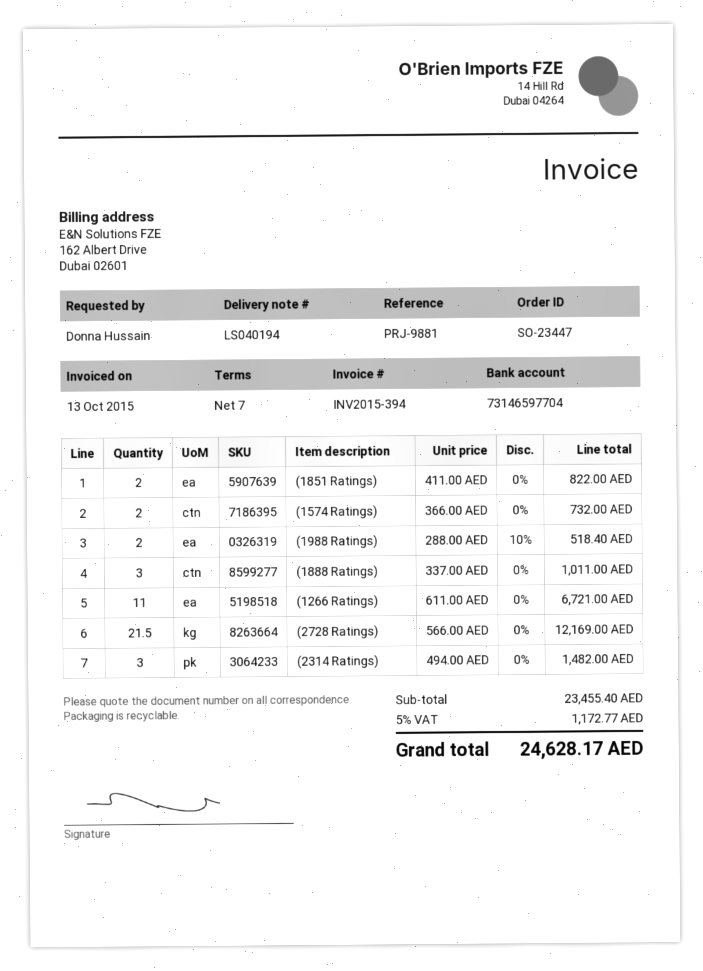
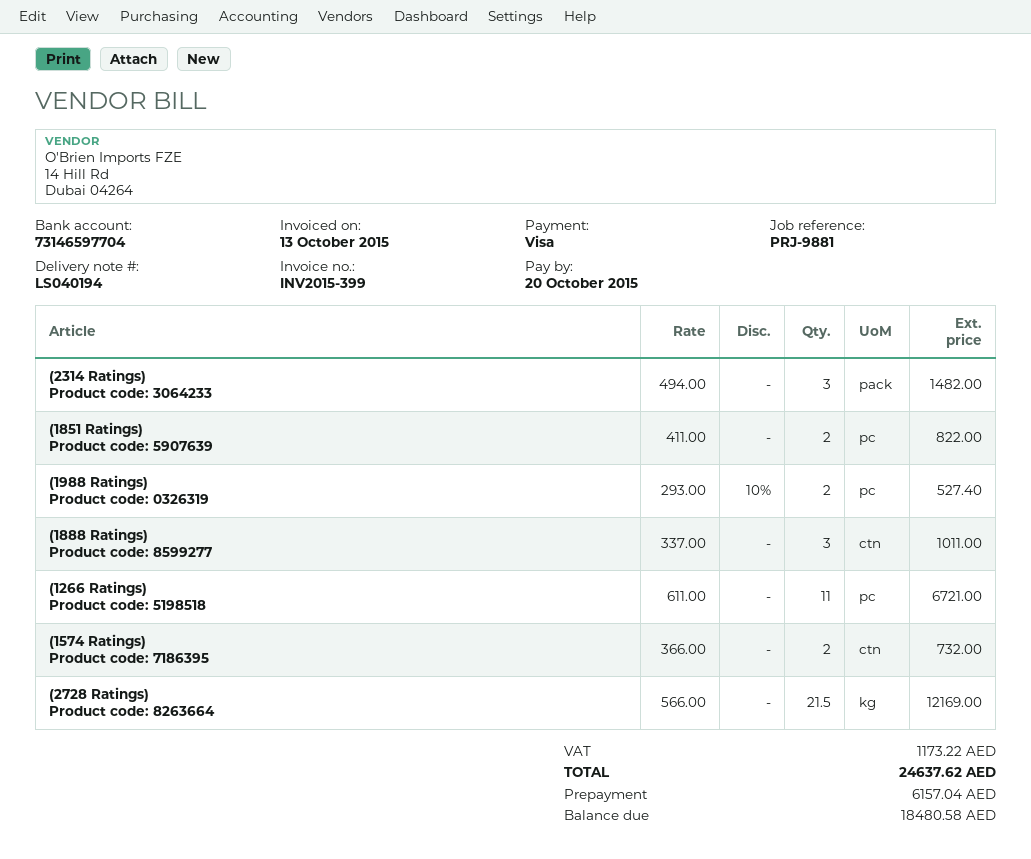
invoice number: INV2015-394 -> INV2015-399
(1988 Ratings): 2 x 288.00 - 10% = 518.40 -> 2 x 293.00 - 10% = 527.40
tax: 1172.77 -> 1173.22
total: 24628.17 -> 24637.62

